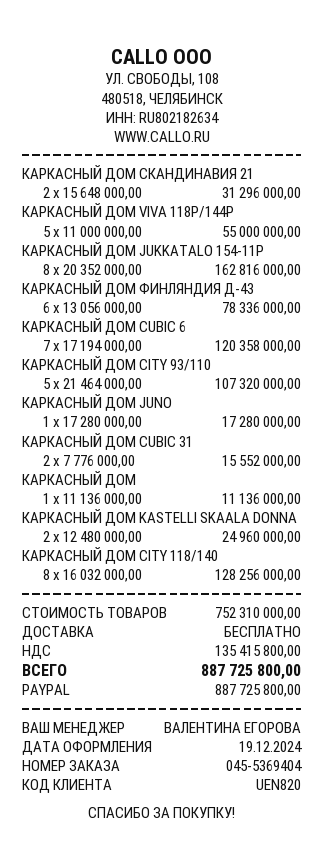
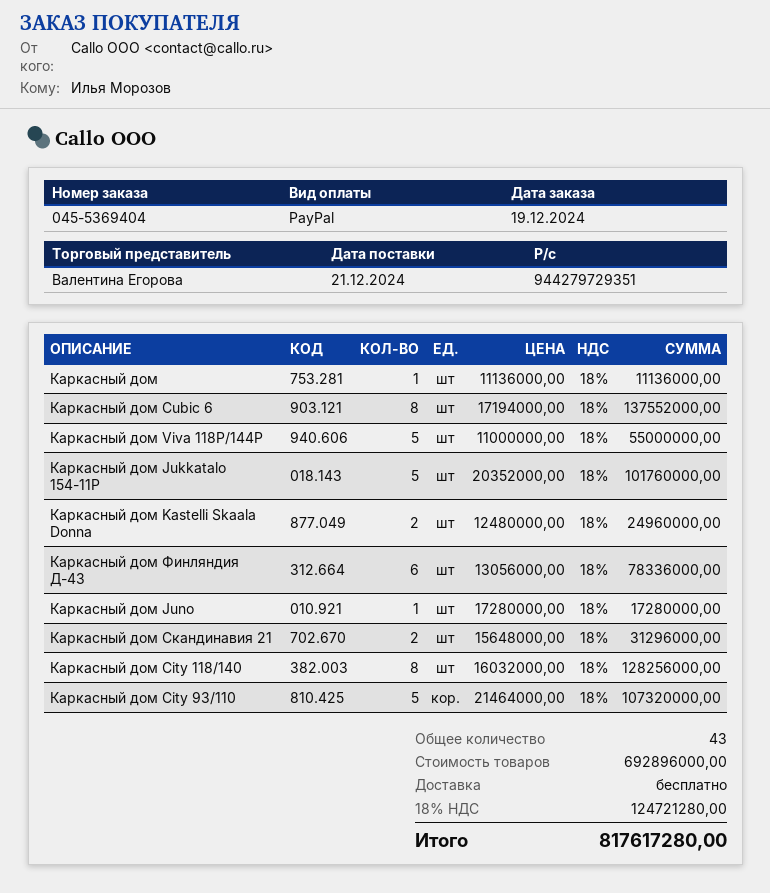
КАРКАСНЫЙ ДОМ JUKKATALO 154-11P: 8 x 20352000.00 = 162816000.00 -> 5 x 20352000.00 = 101760000.00
КАРКАСНЫЙ ДОМ CUBIC 6: 7 x 17194000.00 = 120358000.00 -> 8 x 17194000.00 = 137552000.00
КАРКАСНЫЙ ДОМ CUBIC 31: 2 x 7776000.00 = 15552000.00 -> none
subtotal: 752310000.00 -> 692896000.00
tax: 135415800.00 -> 124721280.00
total: 887725800.00 -> 817617280.00

